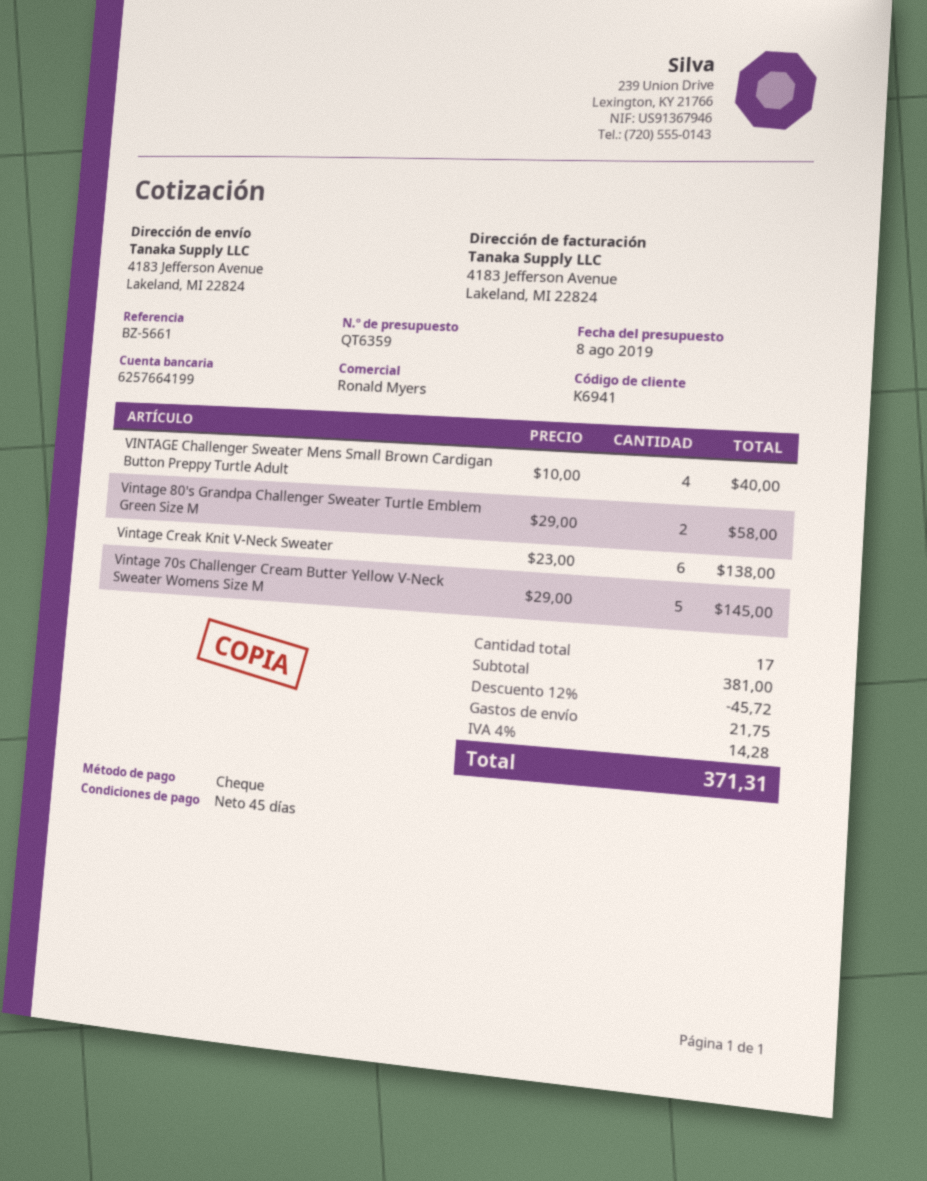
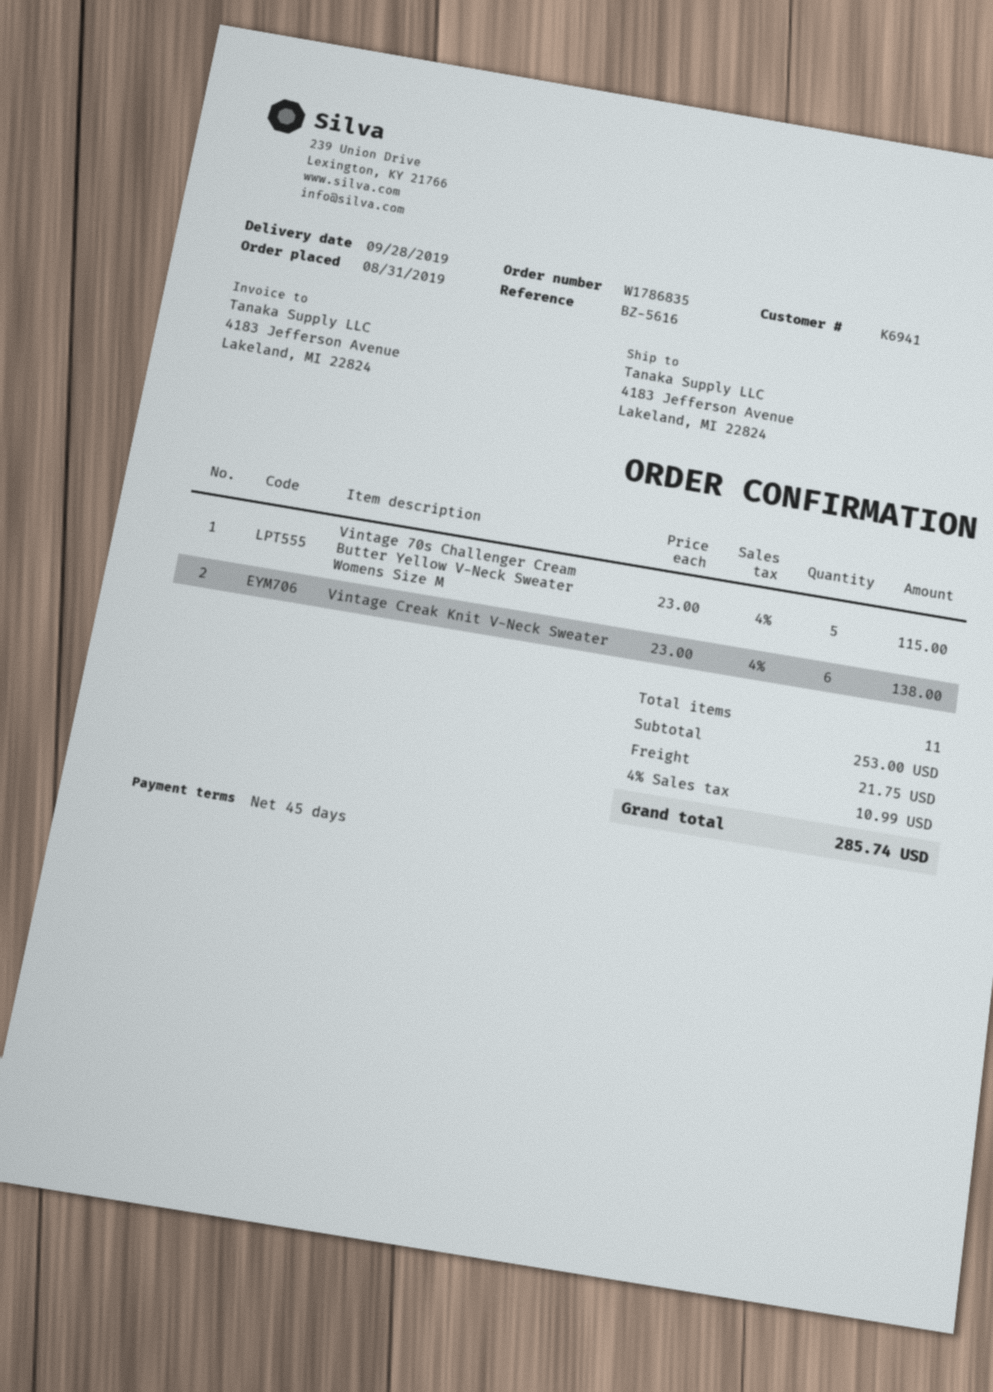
reference: BZ-5661 -> BZ-5616
VINTAGE Challenger Sweater Mens Small Brown Cardigan Button Preppy Turtle Adult: 4 x 10.00 = 40.00 -> none
Vintage 80's Grandpa Challenger Sweater Turtle Emblem Green Size M: 2 x 29.00 = 58.00 -> none
Vintage 70s Challenger Cream Butter Yellow V-Neck Sweater Womens Size M: 5 x 29.00 = 145.00 -> 5 x 23.00 = 115.00
total quantity: 17 -> 11
subtotal: 381.00 -> 253.00
discount: 12% = 45.72 -> none
tax: 4% = 14.28 -> 4% = 10.99
total: 371.31 -> 285.74

